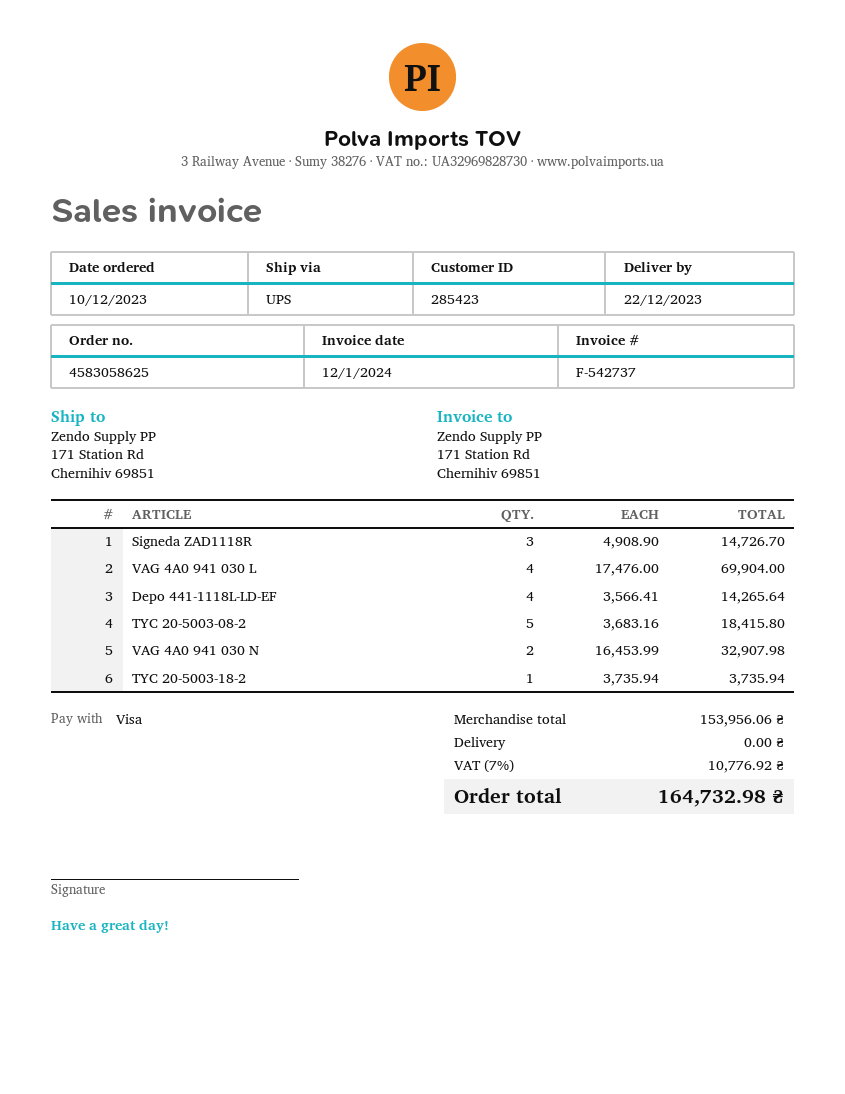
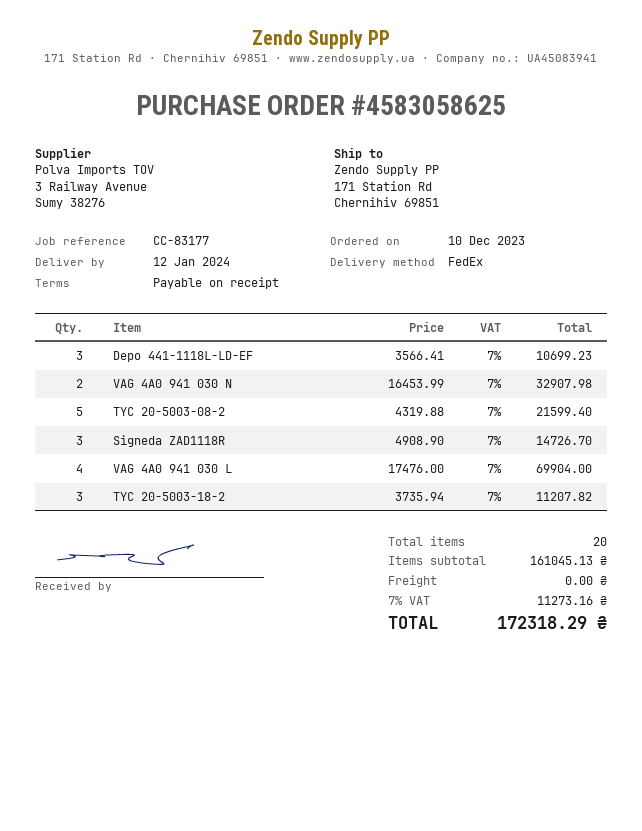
delivery date: 2023-12-22 -> 2024-01-12
shipping method: UPS -> FedEx
Depo 441-1118L-LD-EF: 4 x 3566.41 = 14265.64 -> 3 x 3566.41 = 10699.23
TYC 20-5003-08-2: 5 x 3683.16 = 18415.80 -> 5 x 4319.88 = 21599.40
TYC 20-5003-18-2: 1 x 3735.94 = 3735.94 -> 3 x 3735.94 = 11207.82
subtotal: 153956.06 -> 161045.13
tax: 7% = 10776.92 -> 7% = 11273.16
total: 164732.98 -> 172318.29

